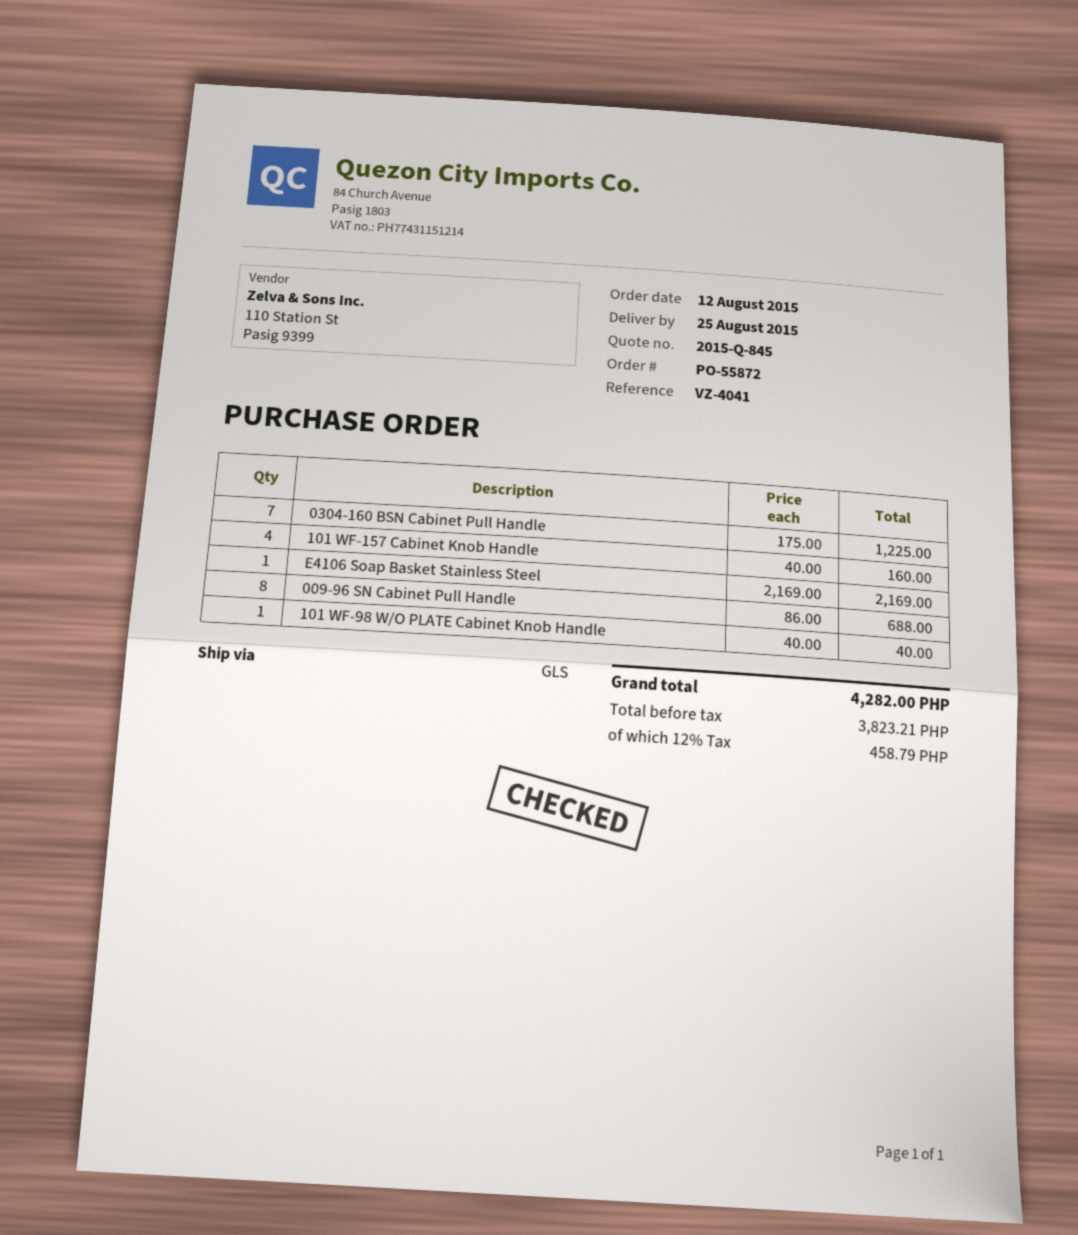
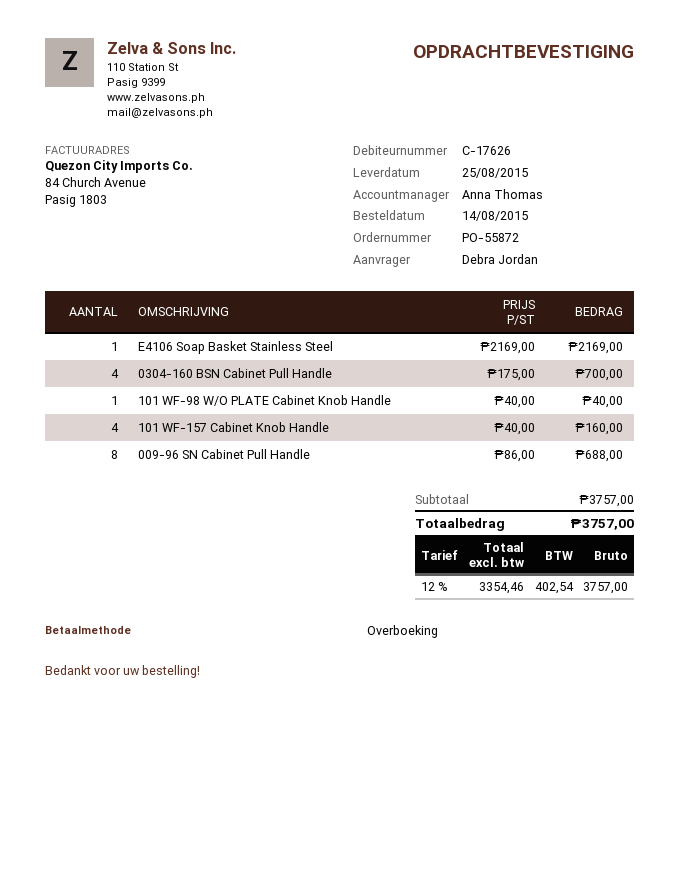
order date: 2015-08-12 -> 2015-08-14
0304-160 BSN Cabinet Pull Handle: 7 x 175.00 = 1225.00 -> 4 x 175.00 = 700.00
net: 3823.21 -> 3354.46
tax: 12% = 458.79 -> 12% = 402.54
total: 4282.00 -> 3757.00

